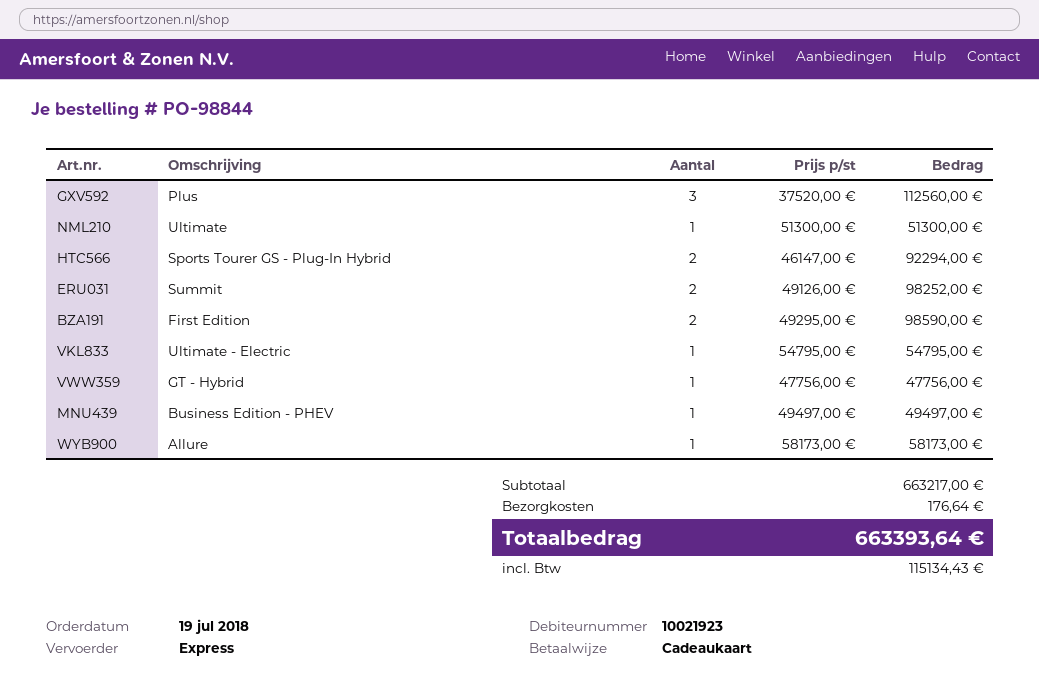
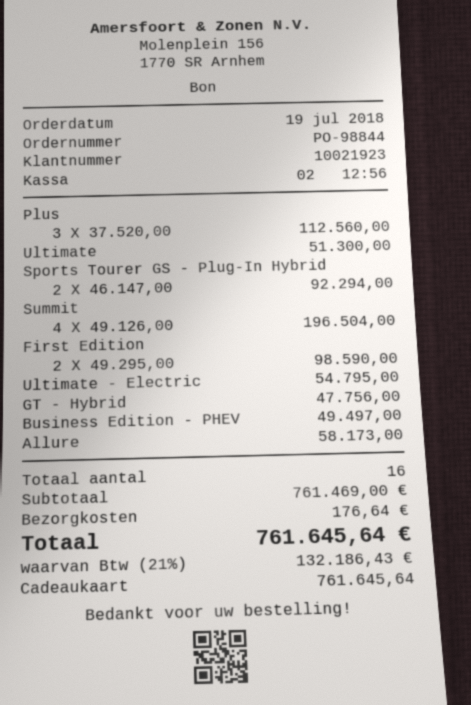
Summit: 2 x 49126.00 = 98252.00 -> 4 x 49126.00 = 196504.00
subtotal: 663217.00 -> 761469.00
tax: 115134.43 -> 132186.43
total: 663393.64 -> 761645.64

